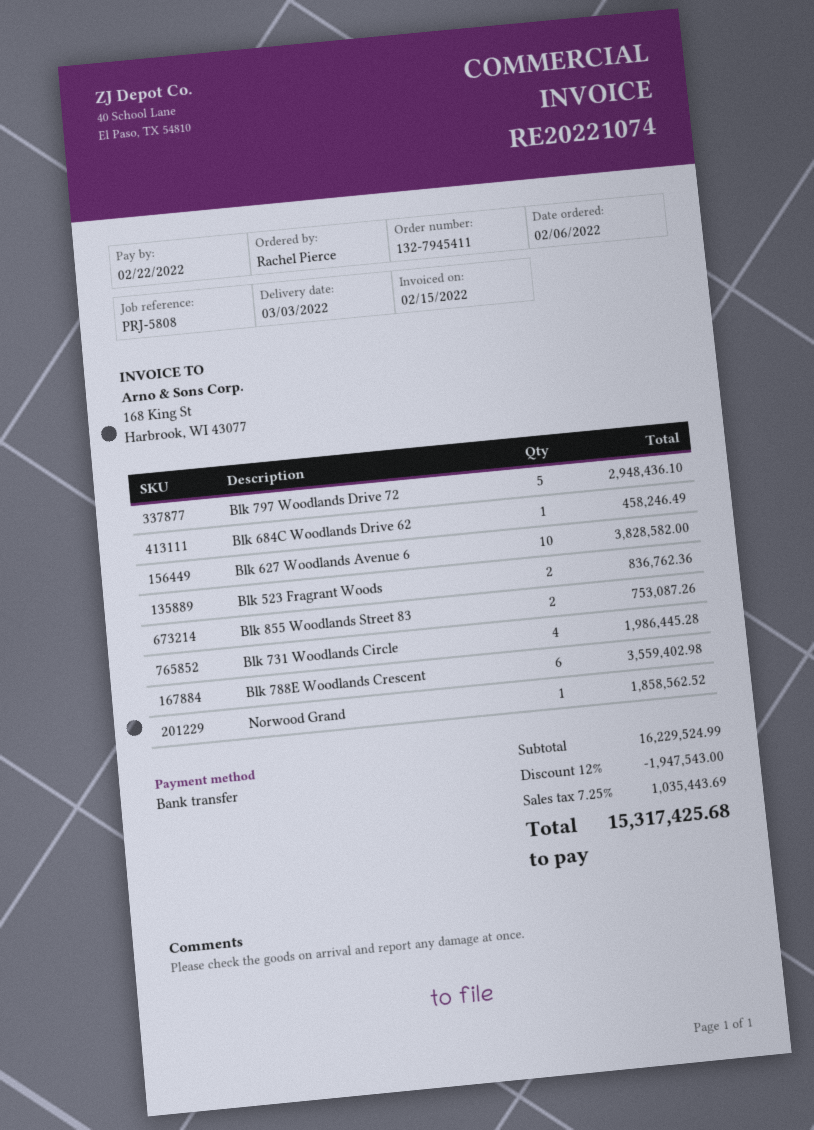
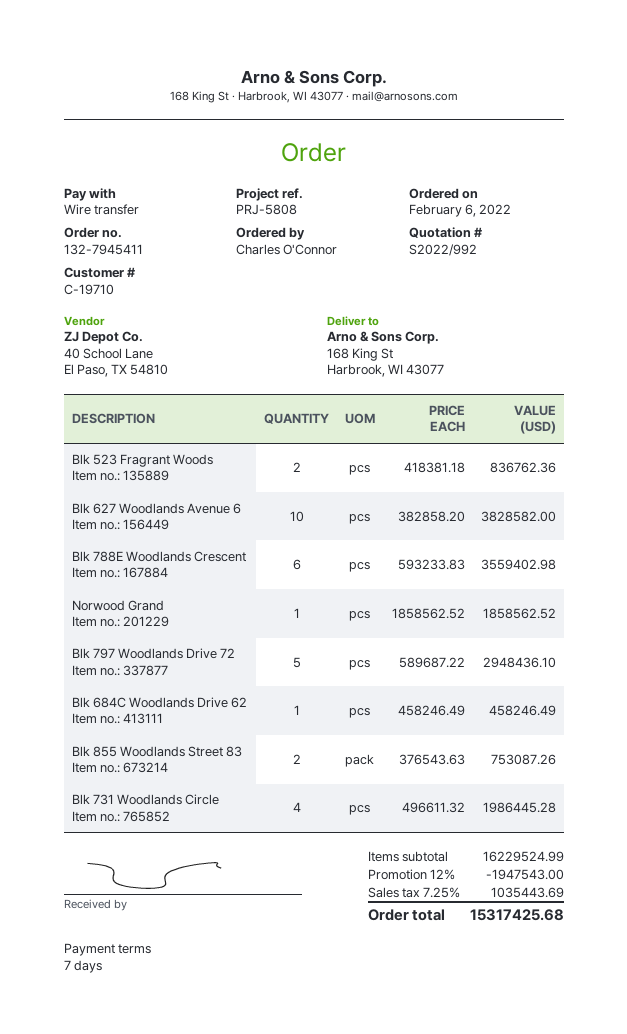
ordered by: Rachel Pierce -> Charles O'Connor

